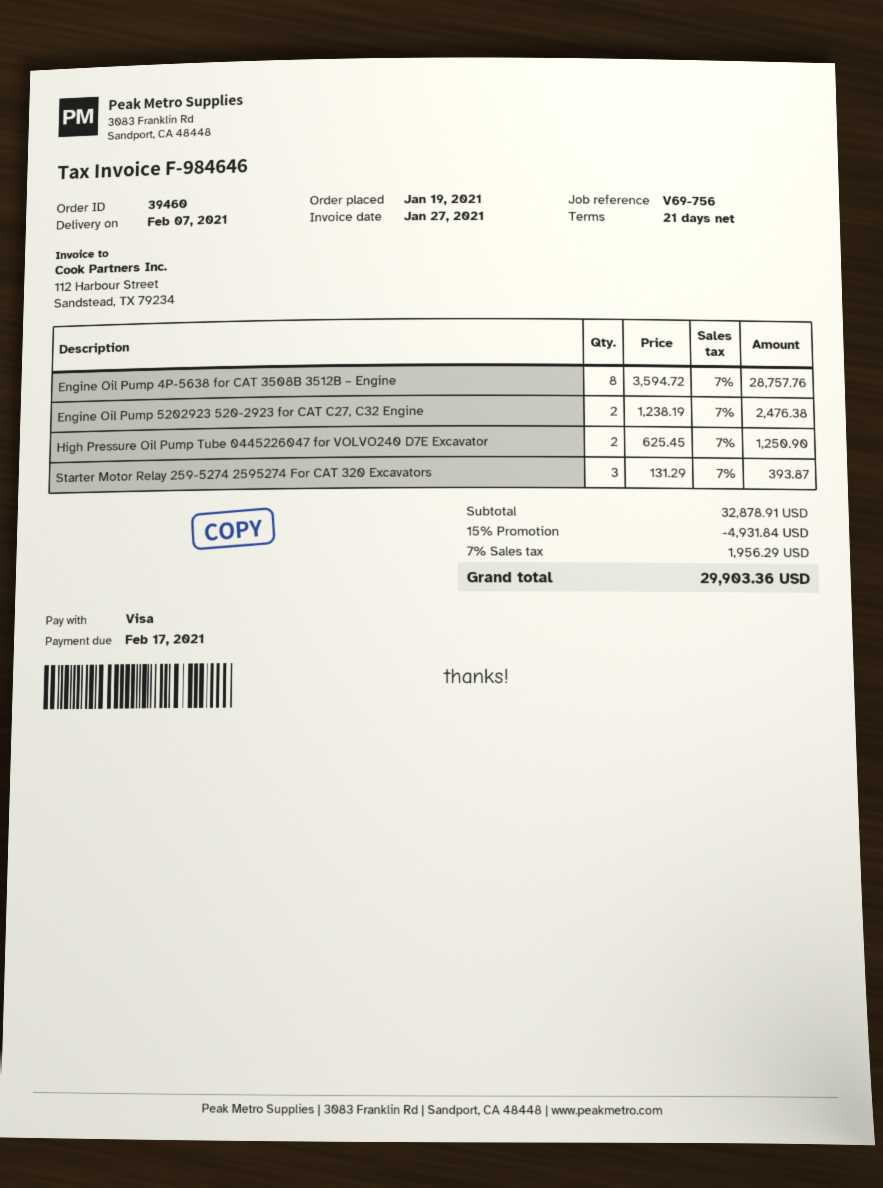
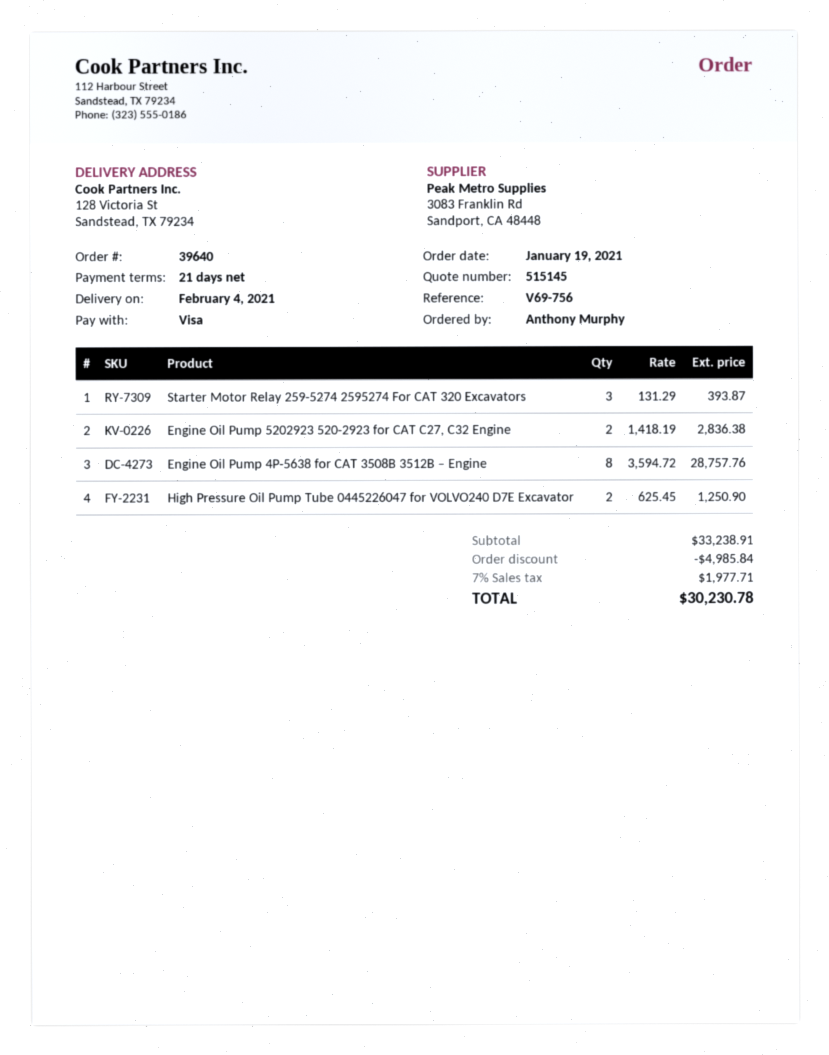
order number: 39460 -> 39640
delivery date: 2021-02-07 -> 2021-02-04
Engine Oil Pump 5202923 520-2923 for CAT C27, C32 Engine: 2 x 1238.19 = 2476.38 -> 2 x 1418.19 = 2836.38
subtotal: 32878.91 -> 33238.91
discount: 4931.84 -> 4985.84
tax: 7% = 1956.29 -> 7% = 1977.71
total: 29903.36 -> 30230.78

